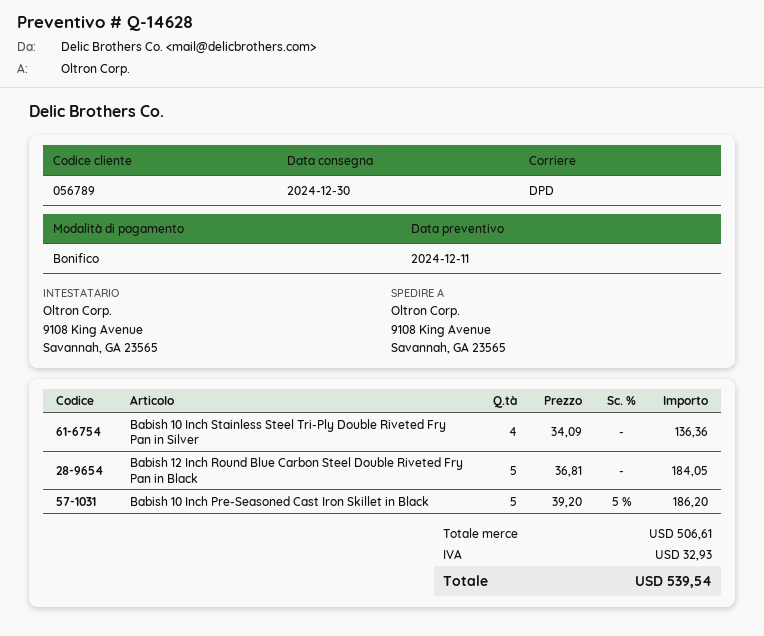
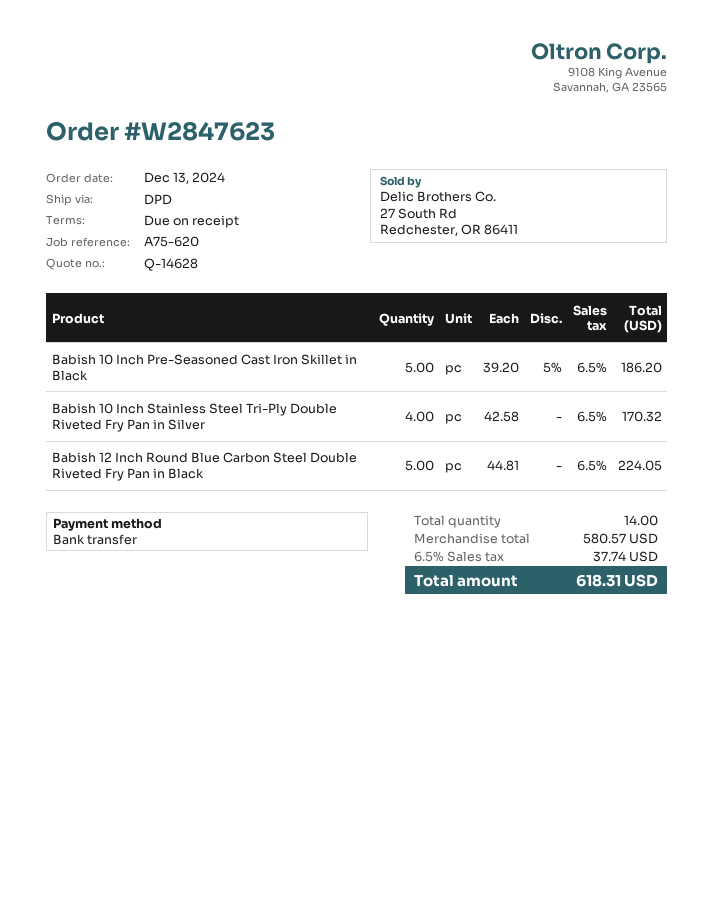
Babish 10 Inch Stainless Steel Tri-Ply Double Riveted Fry Pan in Silver: 4 x 34.09 = 136.36 -> 4 x 42.58 = 170.32
Babish 12 Inch Round Blue Carbon Steel Double Riveted Fry Pan in Black: 5 x 36.81 = 184.05 -> 5 x 44.81 = 224.05
subtotal: 506.61 -> 580.57
tax: 32.93 -> 37.74
total: 539.54 -> 618.31

